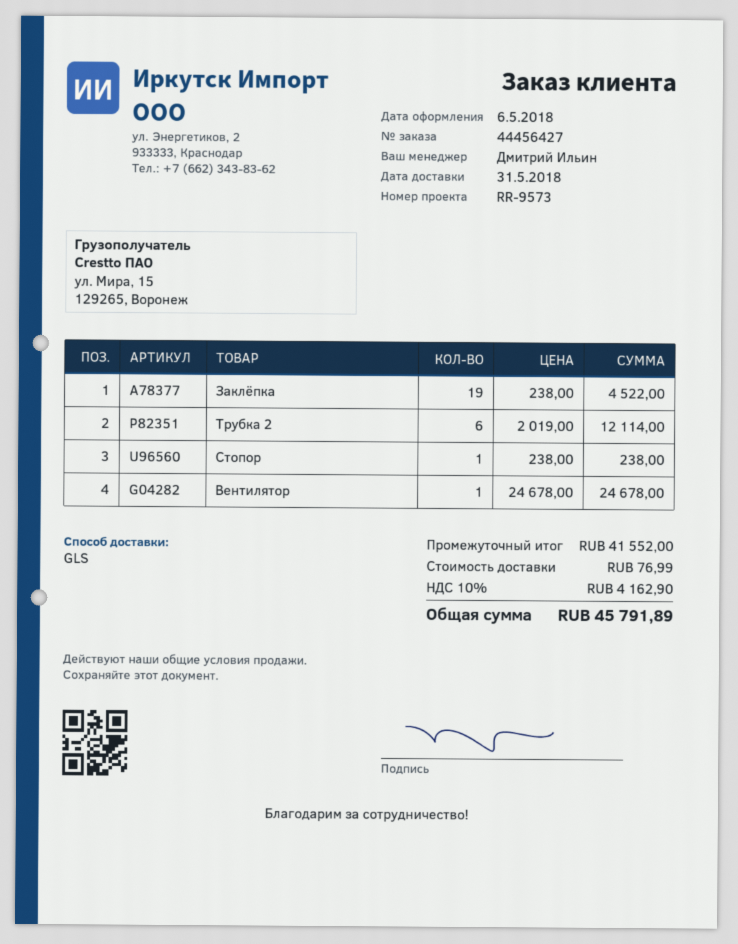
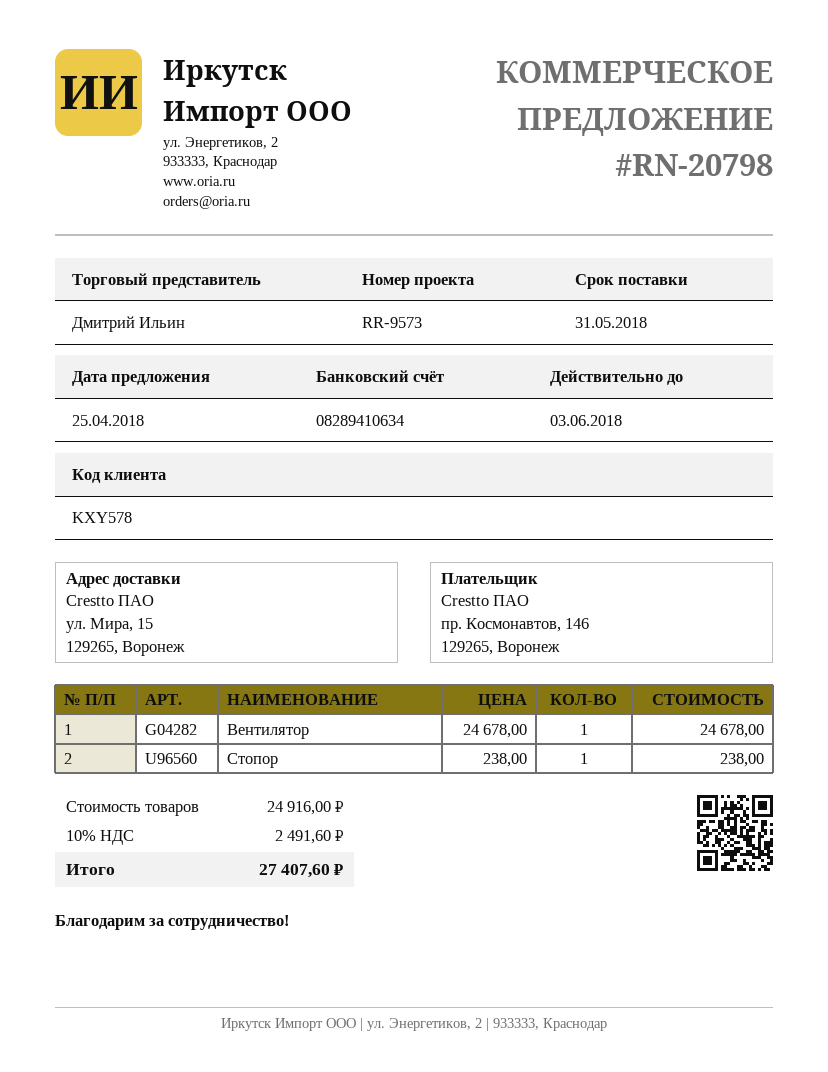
Заклёпка: 19 x 238.00 = 4522.00 -> none
Трубка 2: 6 x 2019.00 = 12114.00 -> none
subtotal: 41552.00 -> 24916.00
shipping: 76.99 -> none
tax: 10% = 4162.90 -> 10% = 2491.60
total: 45791.89 -> 27407.60

